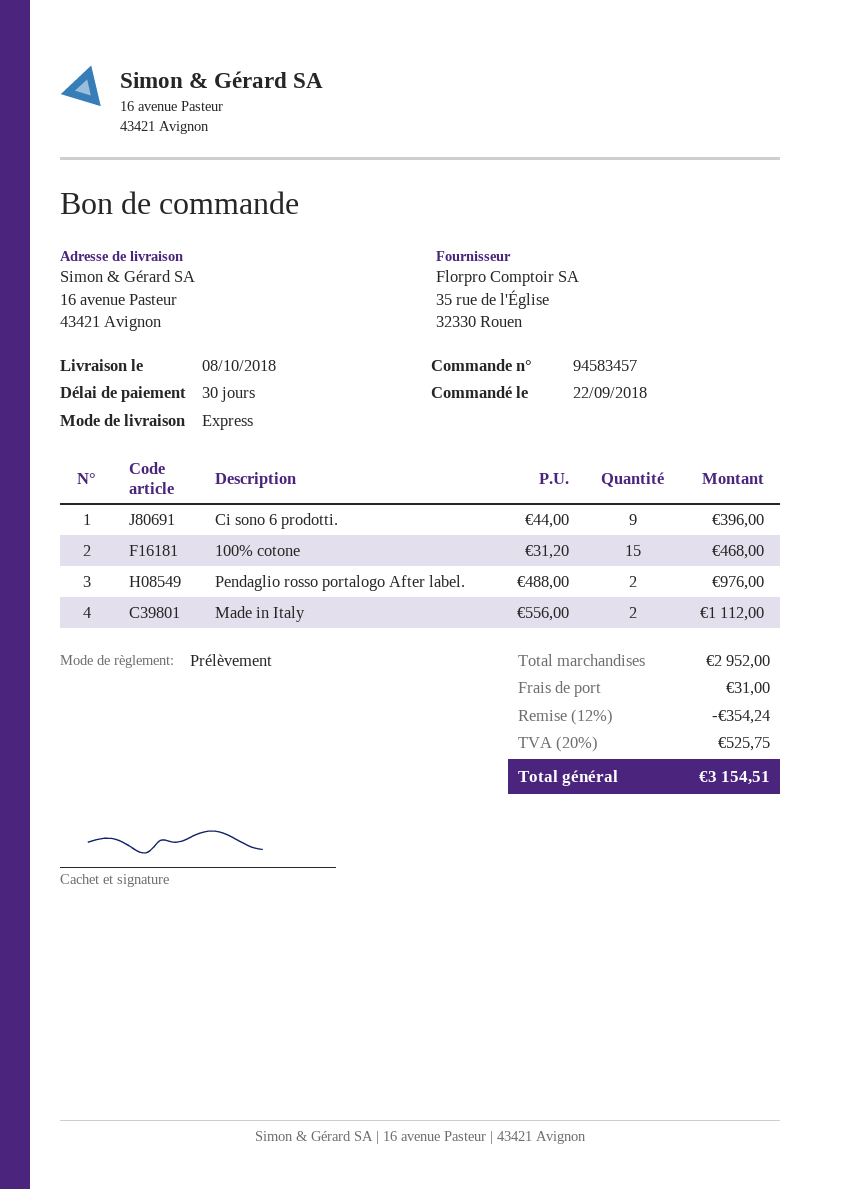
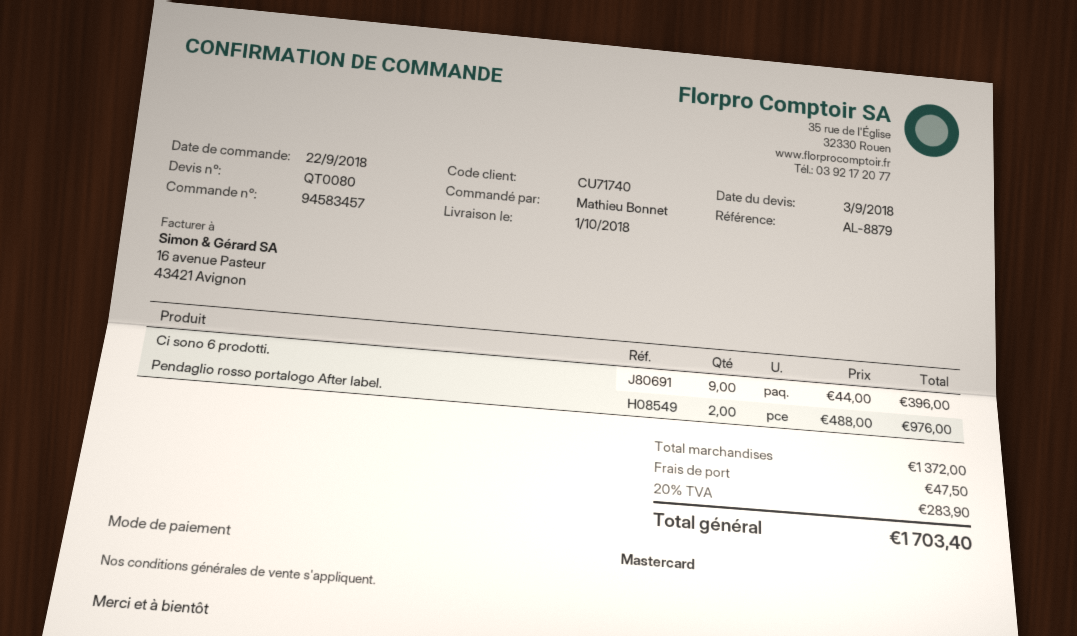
delivery date: 2018-10-08 -> 2018-10-01
payment method: direct debit -> Mastercard
100% cotone: 15 x 31.20 = 468.00 -> none
Made in Italy: 2 x 556.00 = 1112.00 -> none
subtotal: 2952.00 -> 1372.00
discount: 12% = 354.24 -> none
shipping: 31.00 -> 47.50
tax: 20% = 525.75 -> 20% = 283.90
total: 3154.51 -> 1703.40

